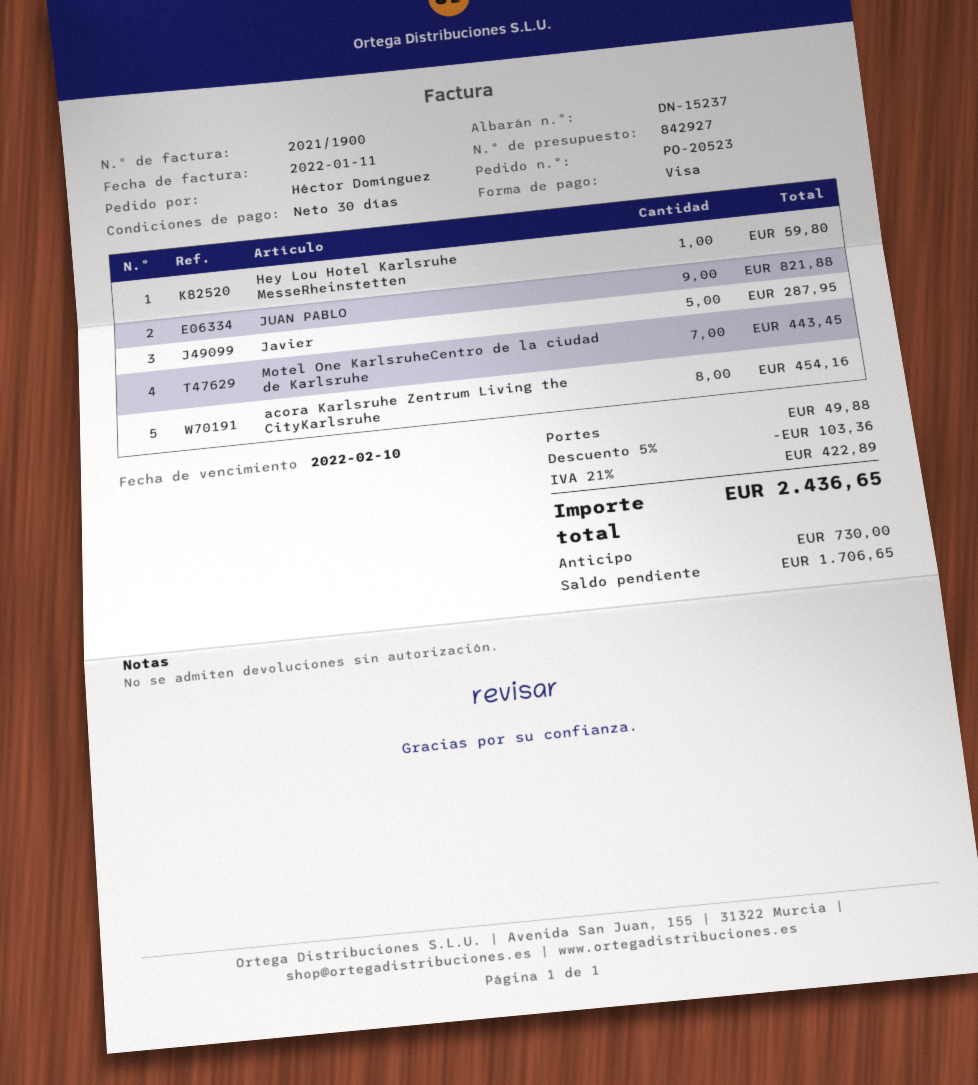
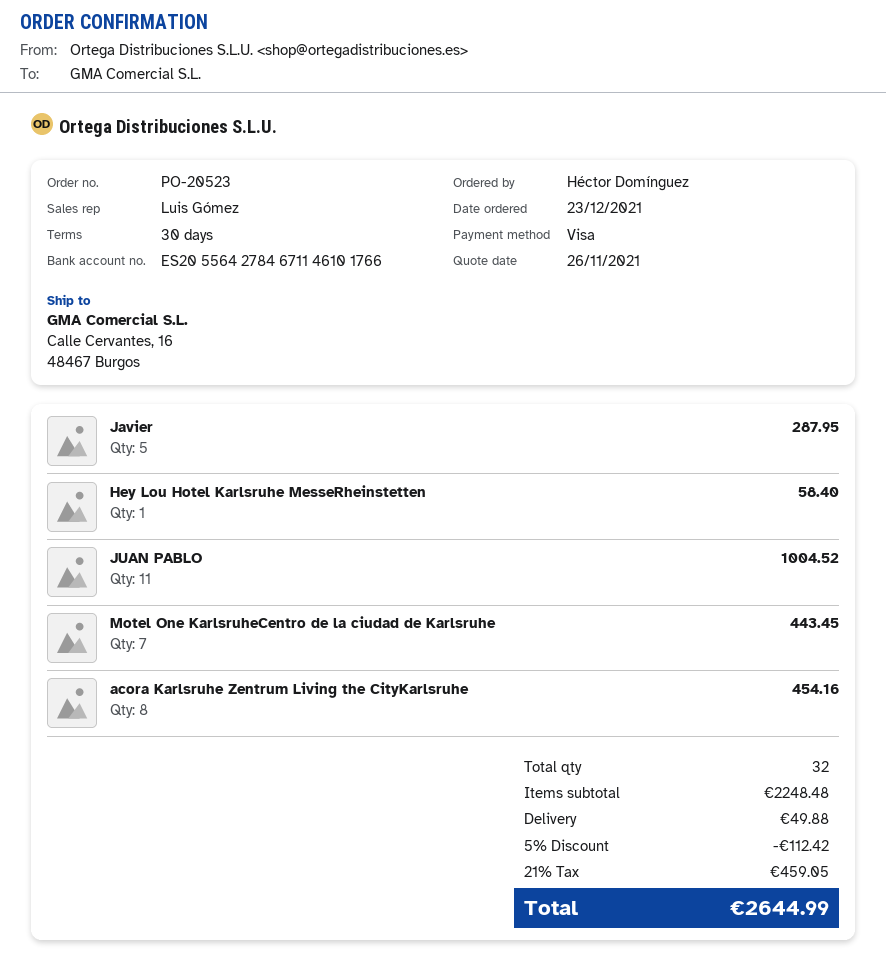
Hey Lou Hotel Karlsruhe MesseRheinstetten: 1 for 59.80 -> 1 for 58.40
JUAN PABLO: 9 for 821.88 -> 11 for 1004.52
discount: 5% = 103.36 -> 5% = 112.42
tax: 21% = 422.89 -> 21% = 459.05
total: 2436.65 -> 2644.99

